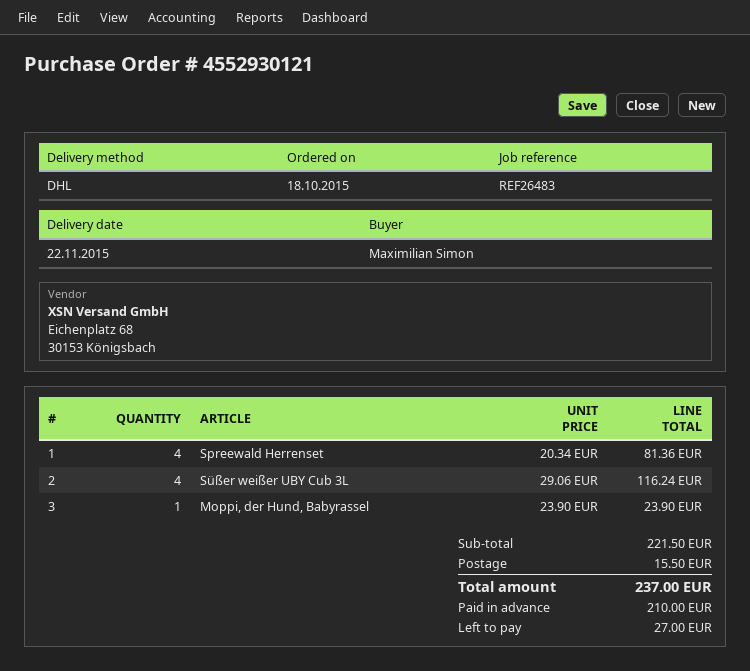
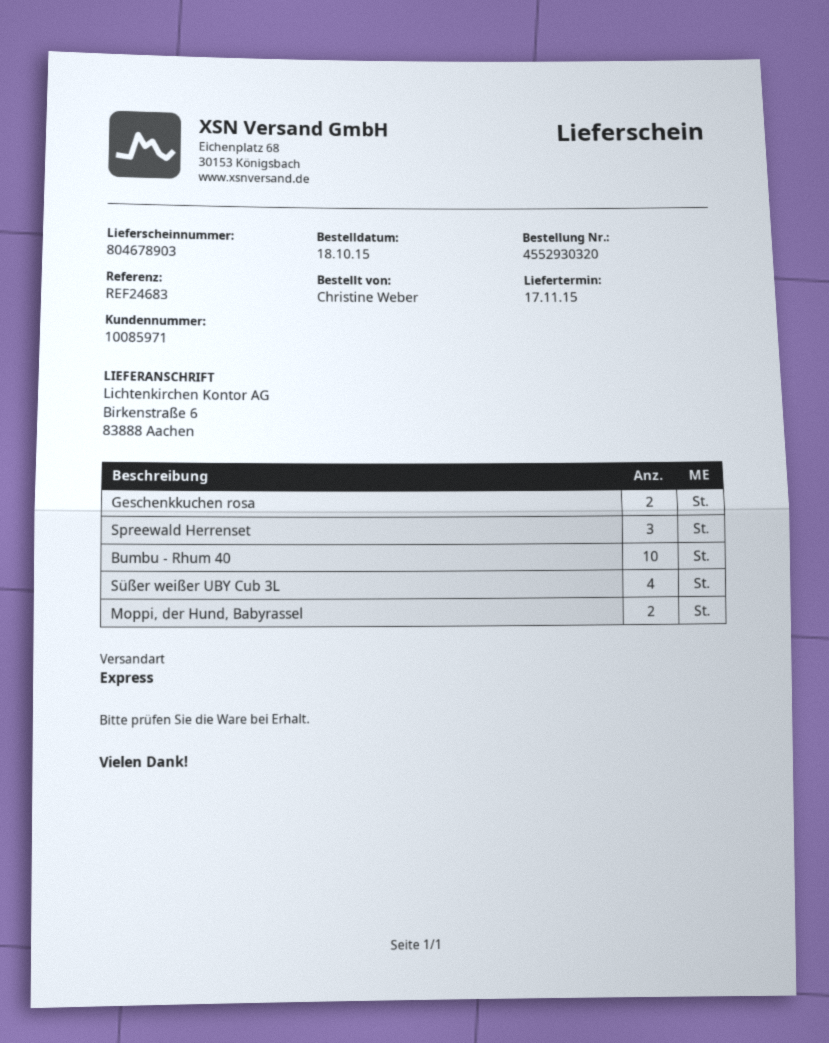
order number: 4552930121 -> 4552930320
delivery date: 2015-11-22 -> 2015-11-17
reference: REF26483 -> REF24683
ordered by: Maximilian Simon -> Christine Weber
shipping method: DHL -> express
Spreewald Herrenset: 4 -> 3
Moppi, der Hund, Babyrassel: 1 -> 2
Geschenkkuchen rosa: none -> 2
Bumbu - Rhum 40: none -> 10

